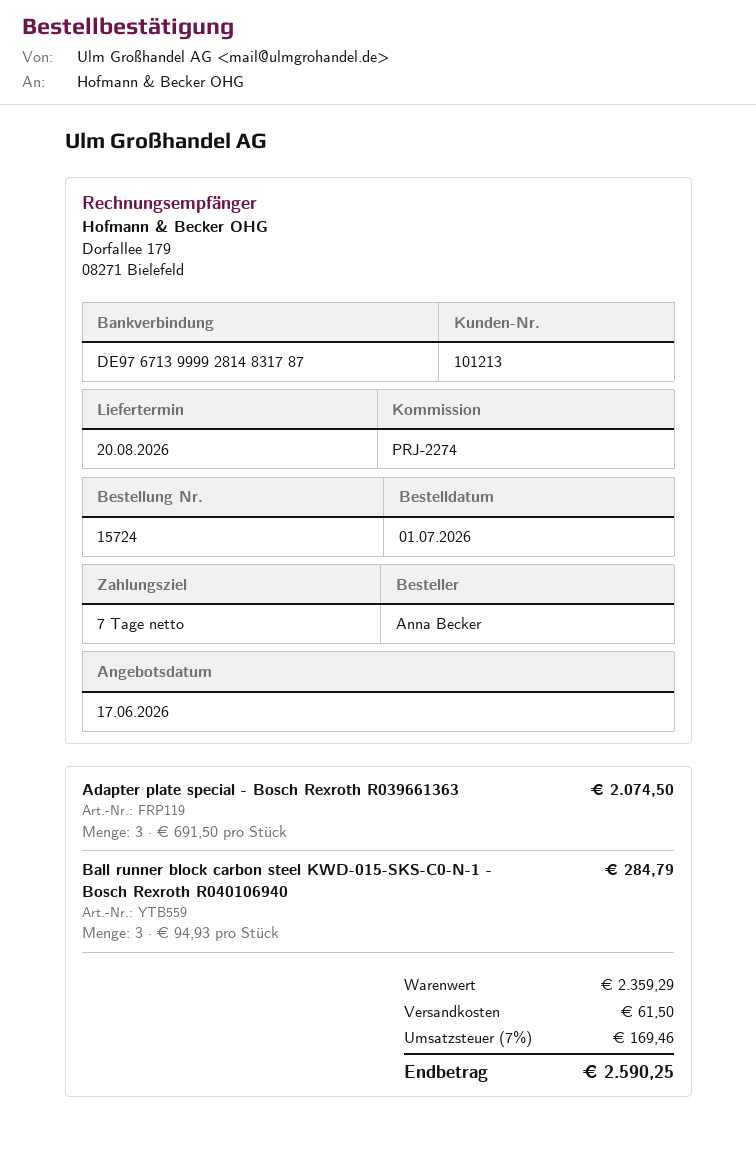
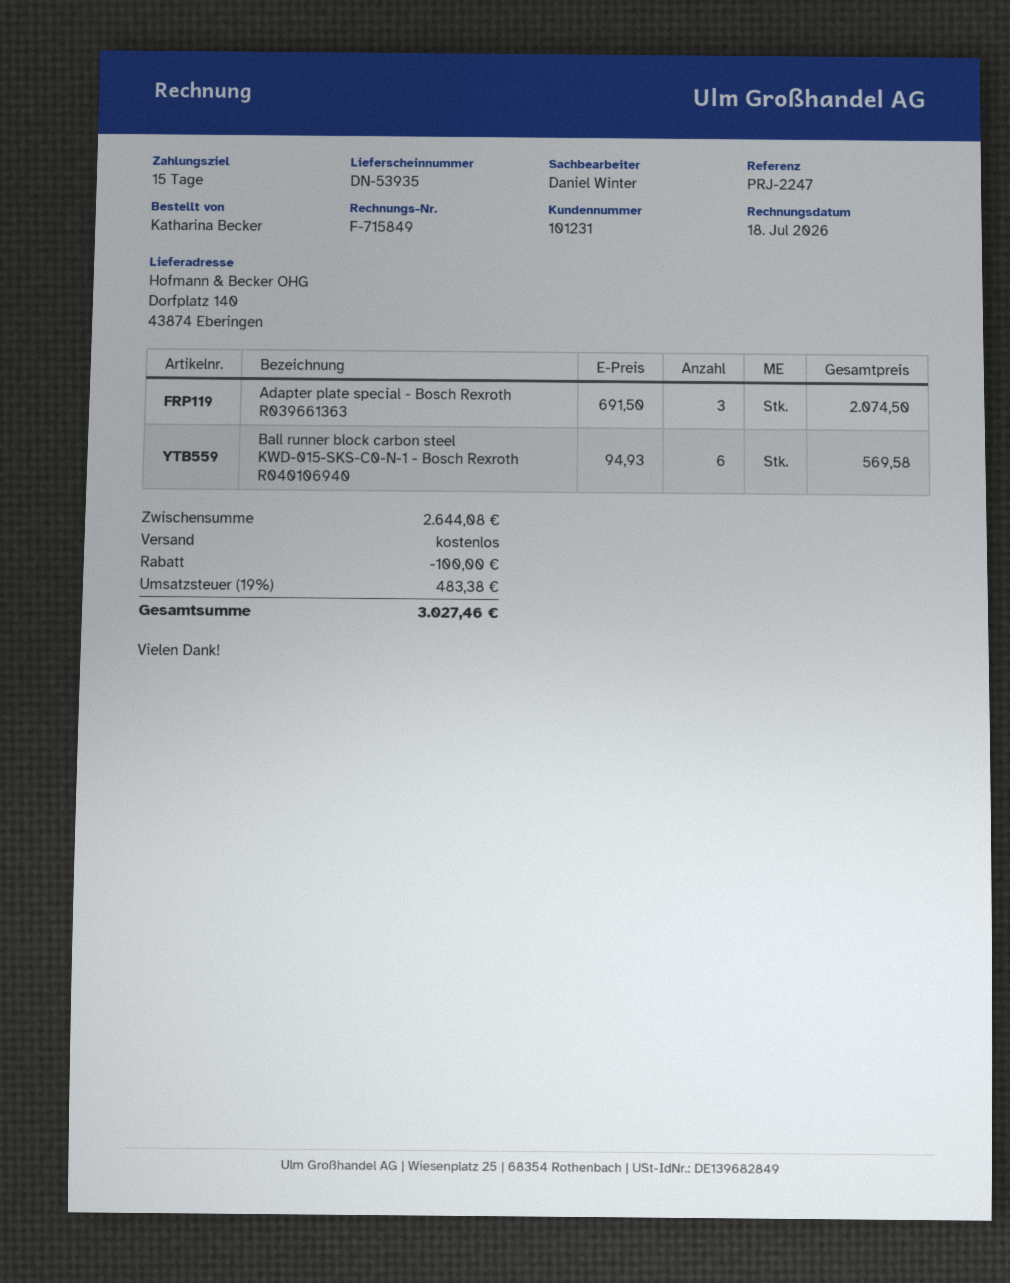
payment terms: 7 days -> 15 days
customer number: 101213 -> 101231
reference: PRJ-2274 -> PRJ-2247
ordered by: Anna Becker -> Katharina Becker
Ball runner block carbon steel KWD-015-SKS-C0-N-1 - Bosch Rexroth R040106940: 3 x 94.93 = 284.79 -> 6 x 94.93 = 569.58
subtotal: 2359.29 -> 2644.08
discount: none -> 100.00
shipping: 61.50 -> 0.00
tax: 7% = 169.46 -> 19% = 483.38
total: 2590.25 -> 3027.46

